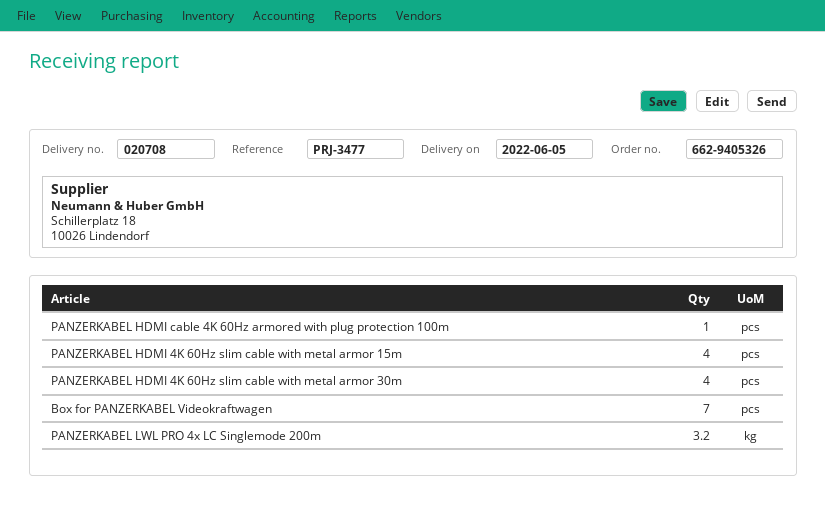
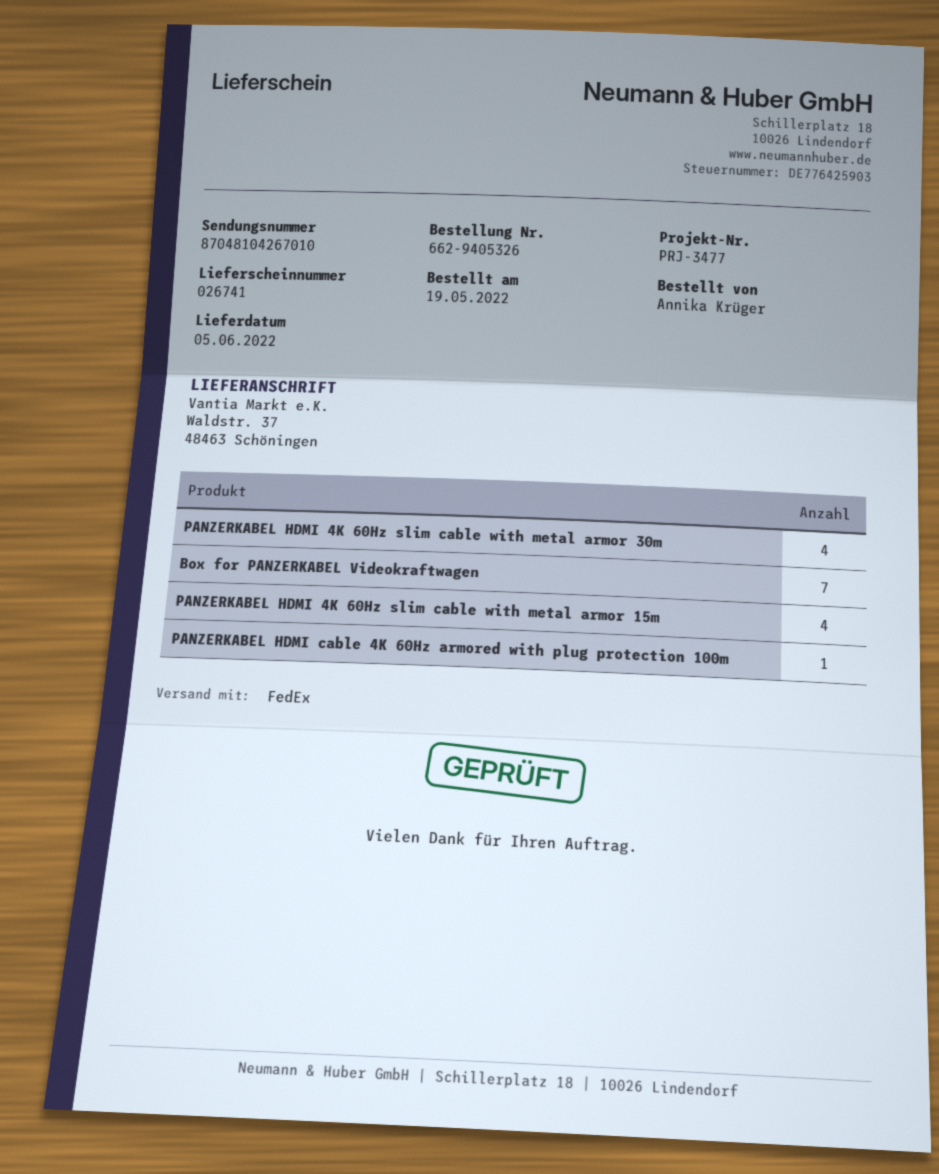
delivery note number: 020708 -> 026741
PANZERKABEL LWL PRO 4x LC Singlemode 200m: 3.2 -> none

